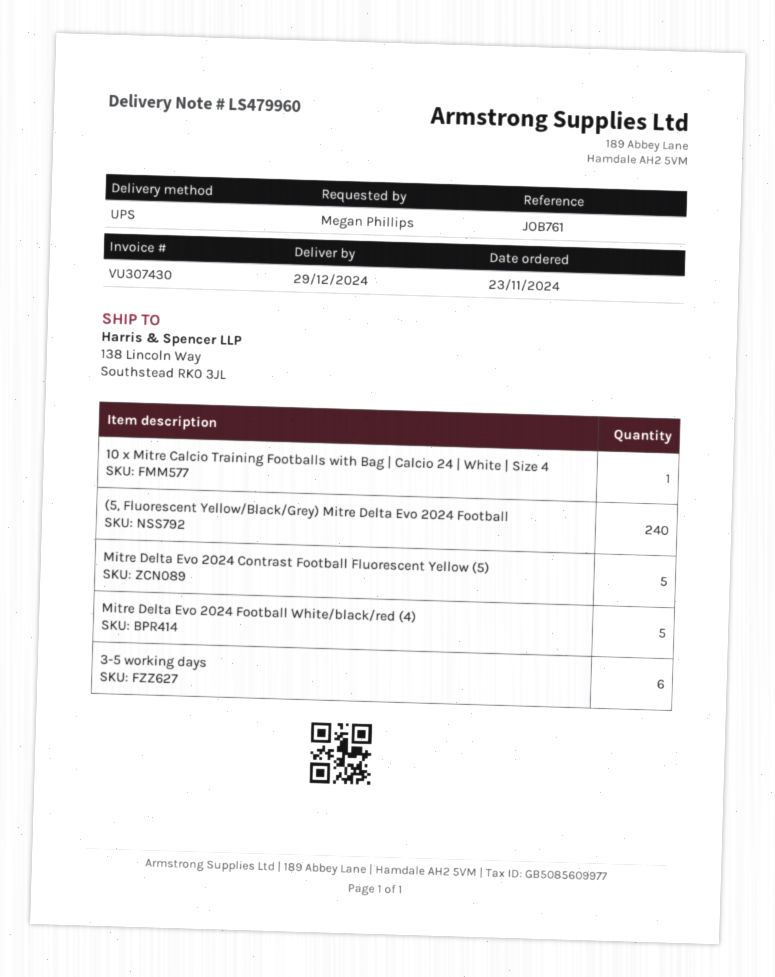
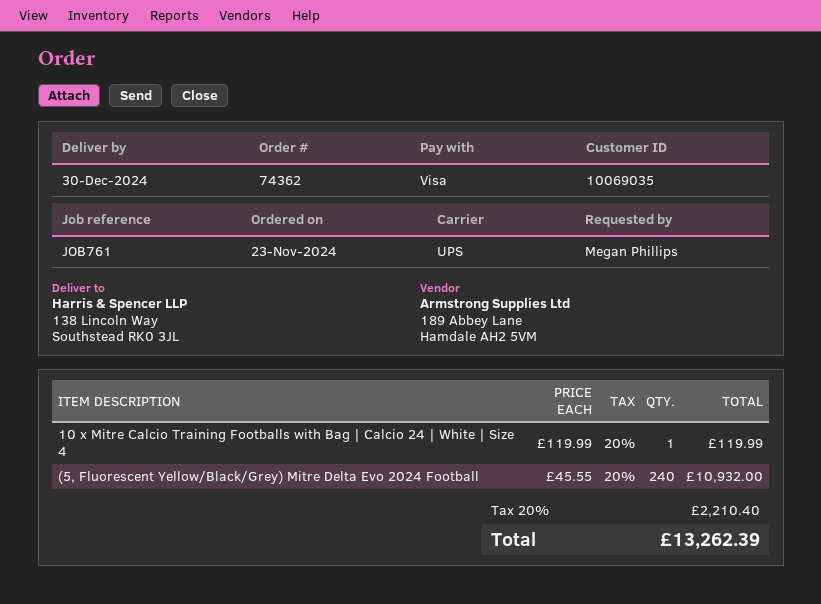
delivery date: 2024-12-29 -> 2024-12-30
Mitre Delta Evo 2024 Contrast Football Fluorescent Yellow (5): 5 -> none
Mitre Delta Evo 2024 Football White/black/red (4): 5 -> none
3-5 working days: 6 -> none

